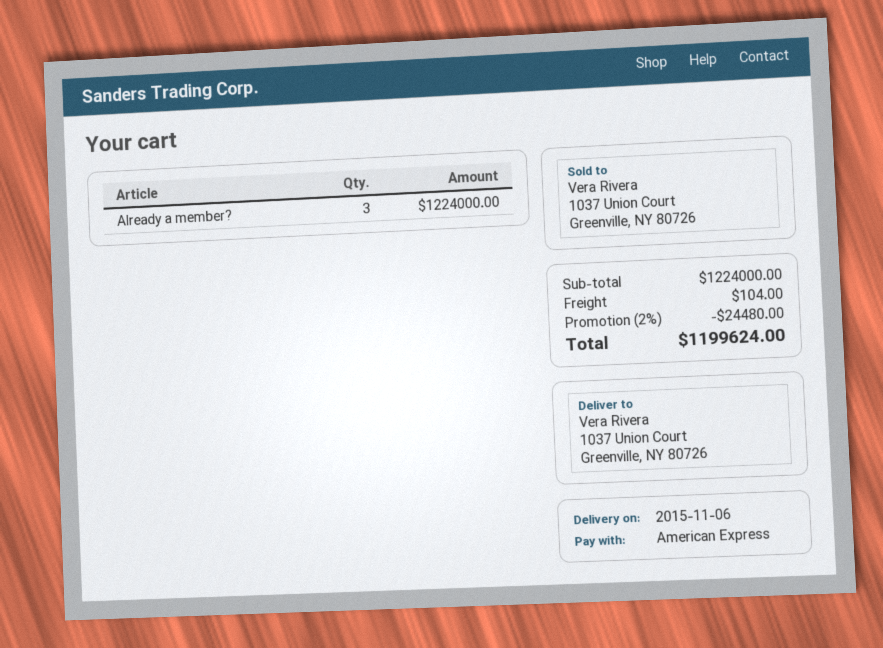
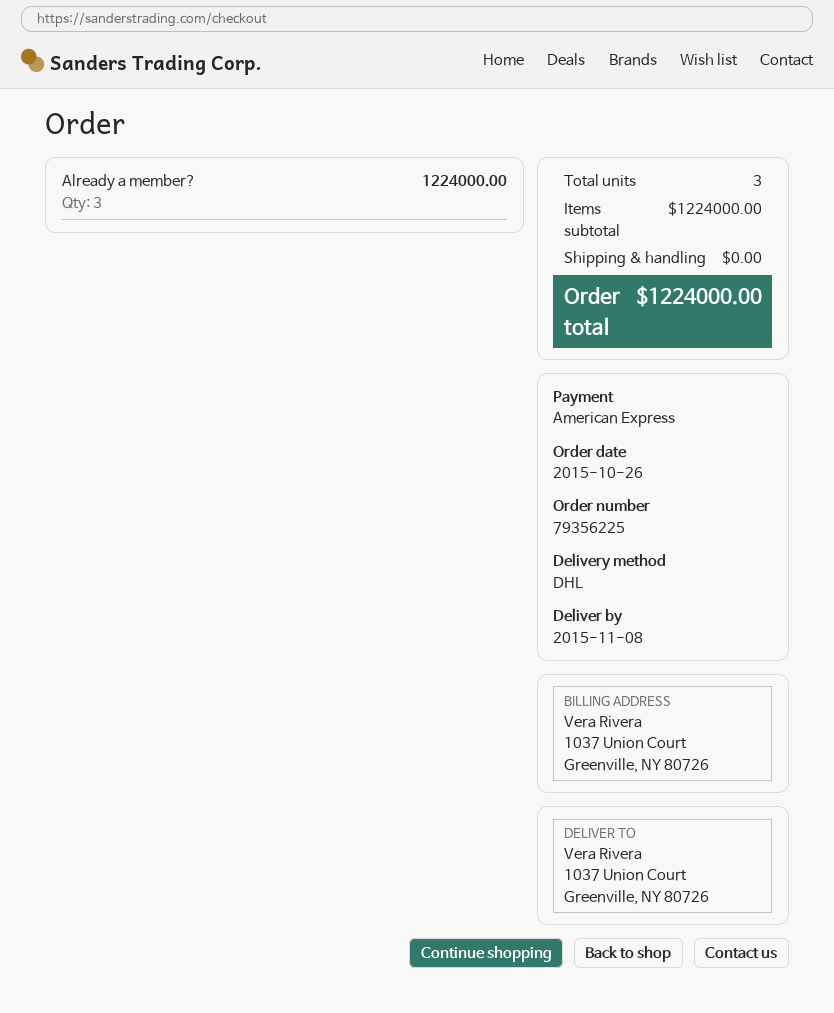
delivery date: 2015-11-06 -> 2015-11-08
discount: 2% = 24480.00 -> none
shipping: 104.00 -> 0.00
total: 1199624.00 -> 1224000.00

